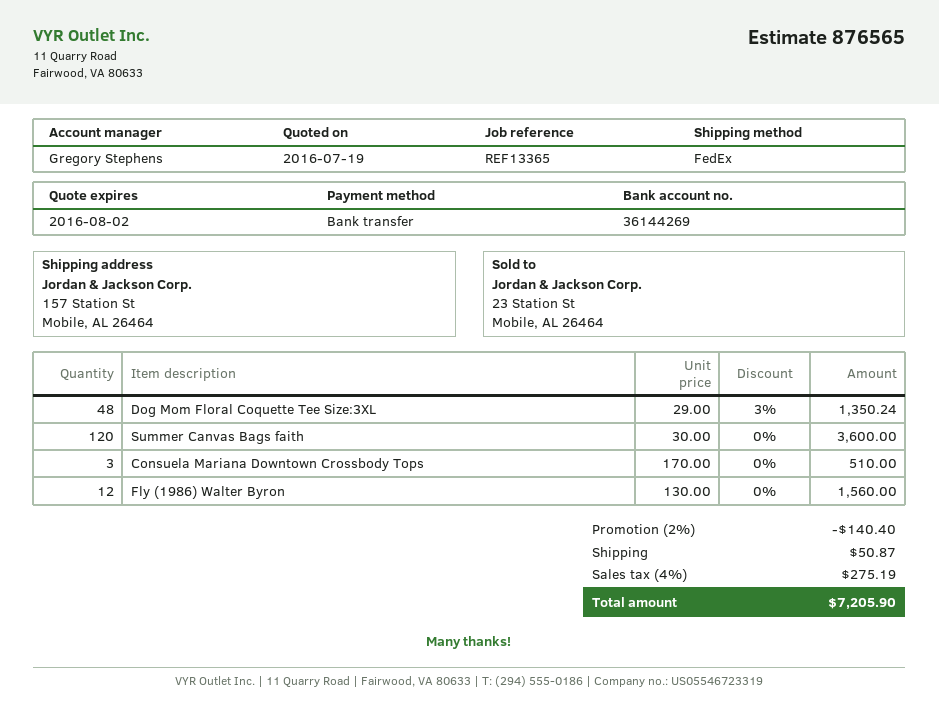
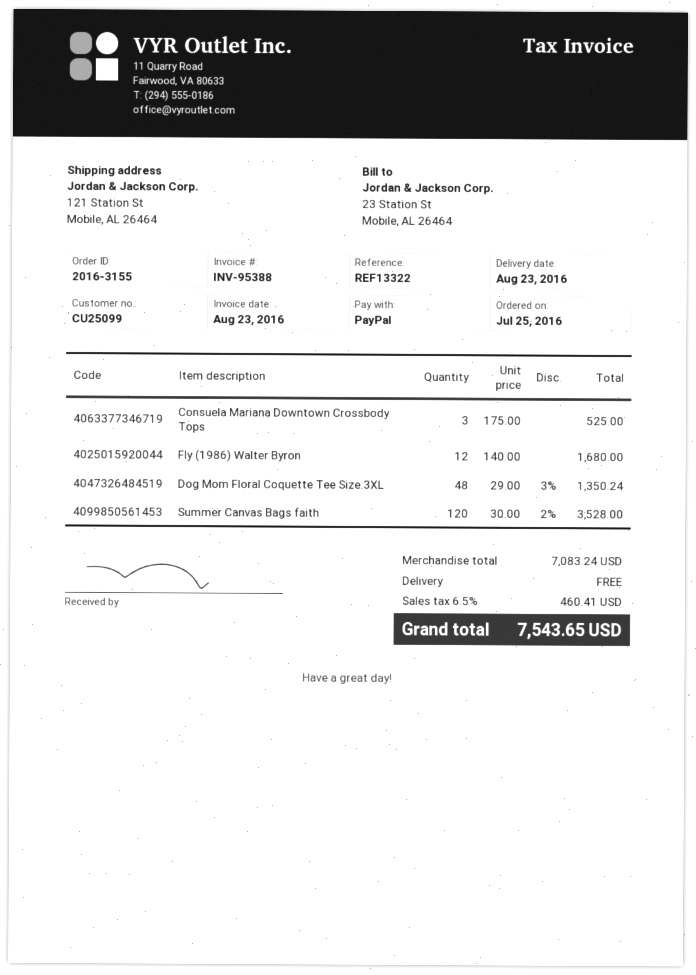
reference: REF13365 -> REF13322
payment method: bank transfer -> PayPal
ship to: 157 Station St, Mobile, AL 26464 -> 121 Station St, Mobile, AL 26464
Summer Canvas Bags faith: 120 x 30.00 = 3600.00 -> 120 x 30.00 - 2% = 3528.00
Consuela Mariana Downtown Crossbody Tops: 3 x 170.00 = 510.00 -> 3 x 175.00 = 525.00
Fly (1986) Walter Byron: 12 x 130.00 = 1560.00 -> 12 x 140.00 = 1680.00
discount: 2% = 140.40 -> none
shipping: 50.87 -> 0.00
tax: 4% = 275.19 -> 6.5% = 460.41
total: 7205.90 -> 7543.65

